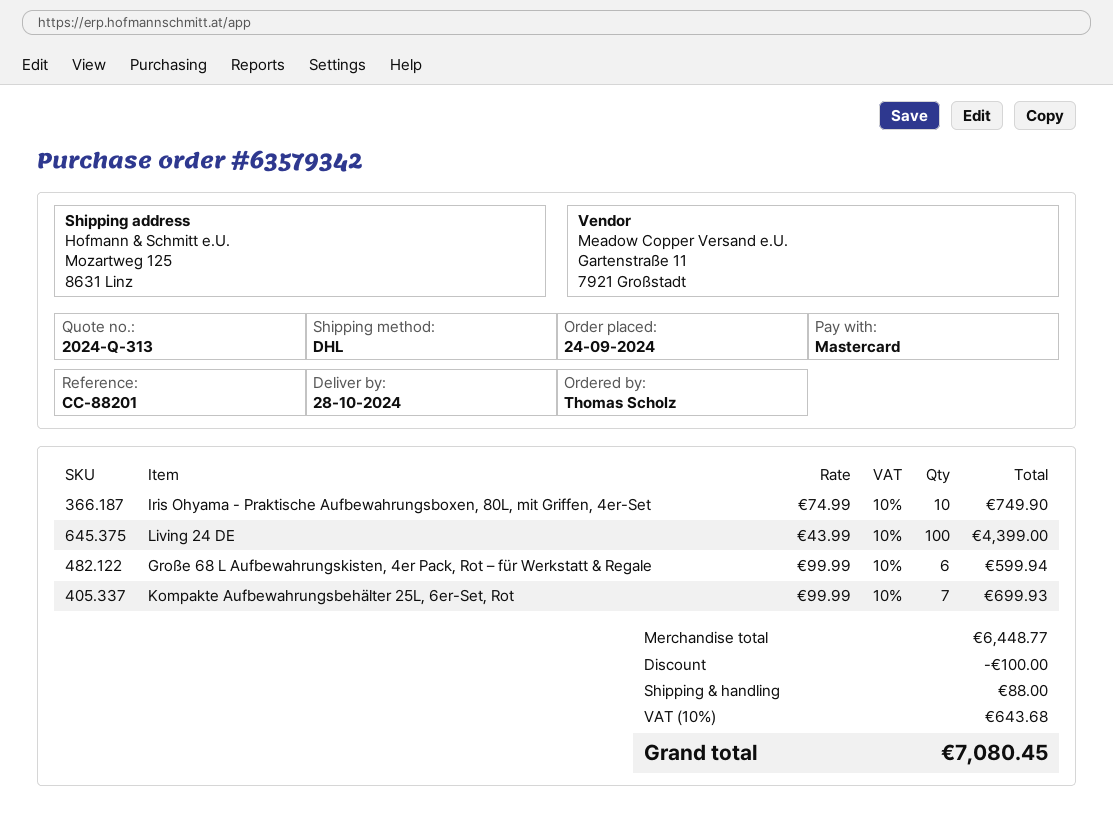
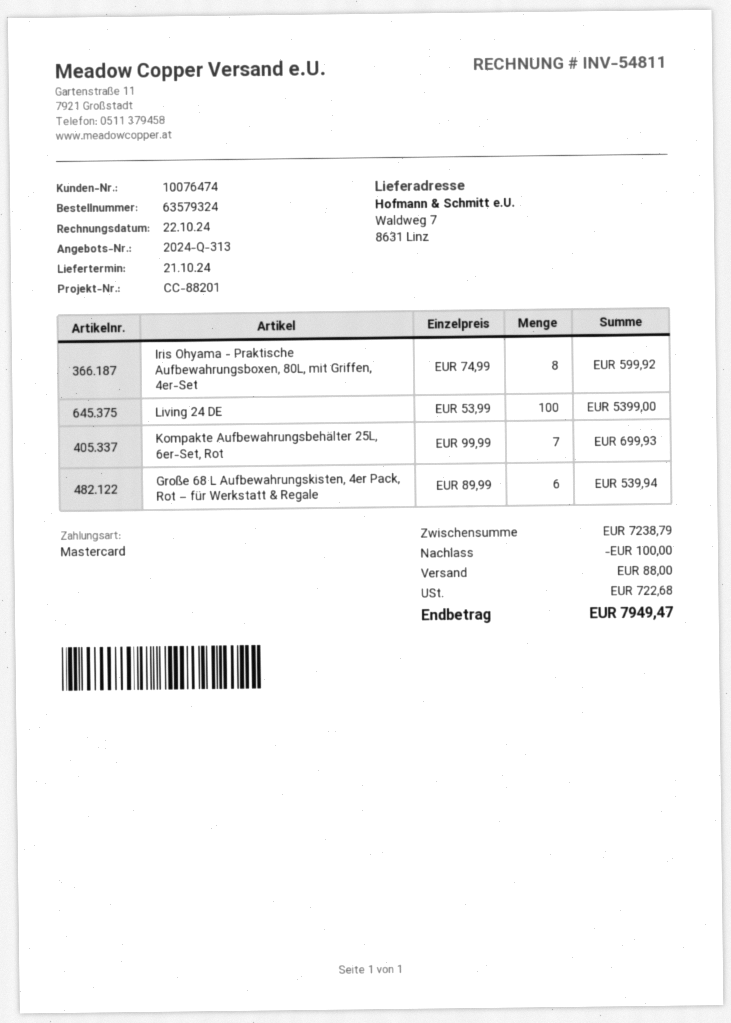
order number: 63579342 -> 63579324
delivery date: 2024-10-28 -> 2024-10-21
ship to: Mozartweg 125, 8631 Linz -> Waldweg 7, 8631 Linz
Iris Ohyama - Praktische Aufbewahrungsboxen, 80L, mit Griffen, 4er-Set: 10 x 74.99 = 749.90 -> 8 x 74.99 = 599.92
Living 24 DE: 100 x 43.99 = 4399.00 -> 100 x 53.99 = 5399.00
Große 68 L Aufbewahrungskisten, 4er Pack, Rot – für Werkstatt & Regale: 6 x 99.99 = 599.94 -> 6 x 89.99 = 539.94
subtotal: 6448.77 -> 7238.79
tax: 643.68 -> 722.68
total: 7080.45 -> 7949.47

